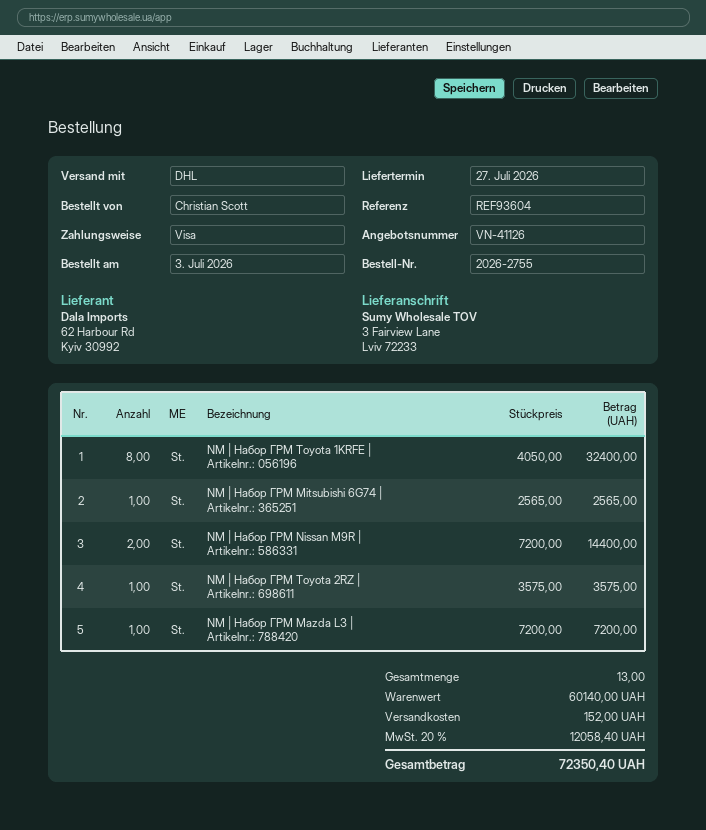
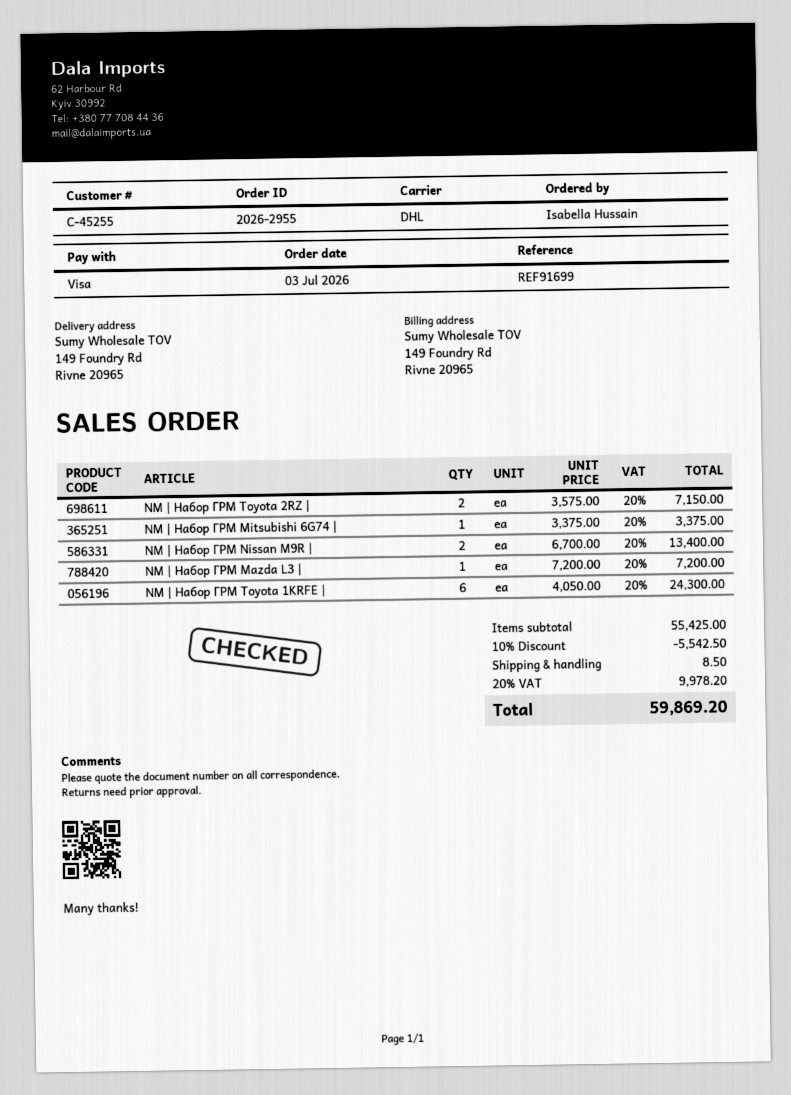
order number: 2026-2755 -> 2026-2955
reference: REF93604 -> REF91699
ordered by: Christian Scott -> Isabella Hussain
ship to: 3 Fairview Lane, Lviv 72233 -> 149 Foundry Rd, Rivne 20965
NM | Набор ГРМ Toyota 1KRFE |: 8 x 4050.00 = 32400.00 -> 6 x 4050.00 = 24300.00
NM | Набор ГРМ Mitsubishi 6G74 |: 1 x 2565.00 = 2565.00 -> 1 x 3375.00 = 3375.00
NM | Набор ГРМ Nissan M9R |: 2 x 7200.00 = 14400.00 -> 2 x 6700.00 = 13400.00
NM | Набор ГРМ Toyota 2RZ |: 1 x 3575.00 = 3575.00 -> 2 x 3575.00 = 7150.00
subtotal: 60140.00 -> 55425.00
discount: none -> 10% = 5542.50
shipping: 152.00 -> 8.50
tax: 20% = 12058.40 -> 20% = 9978.20
total: 72350.40 -> 59869.20

